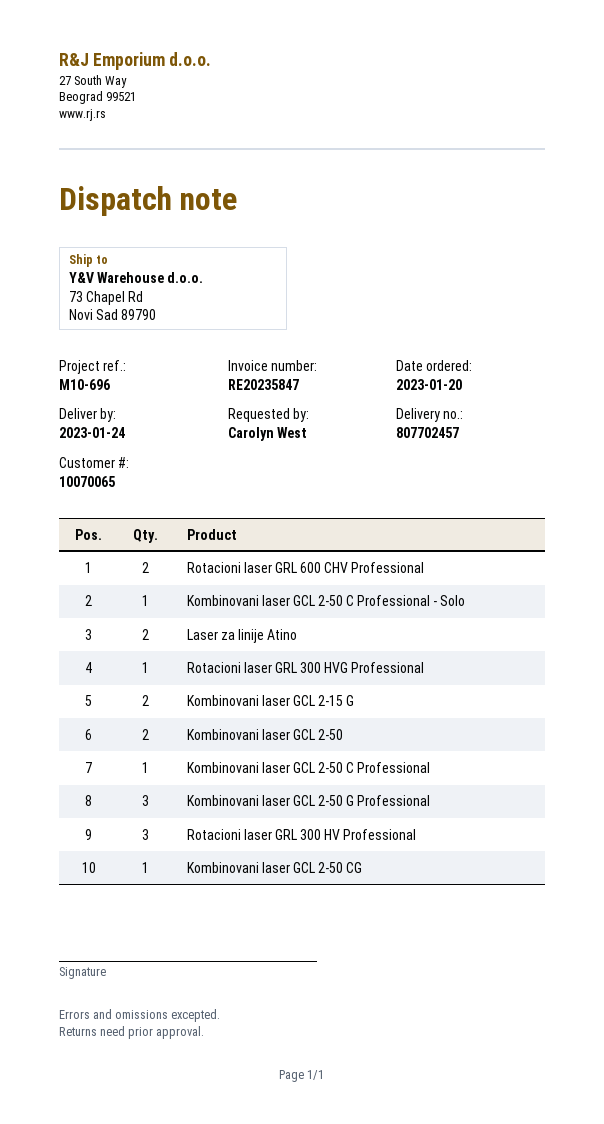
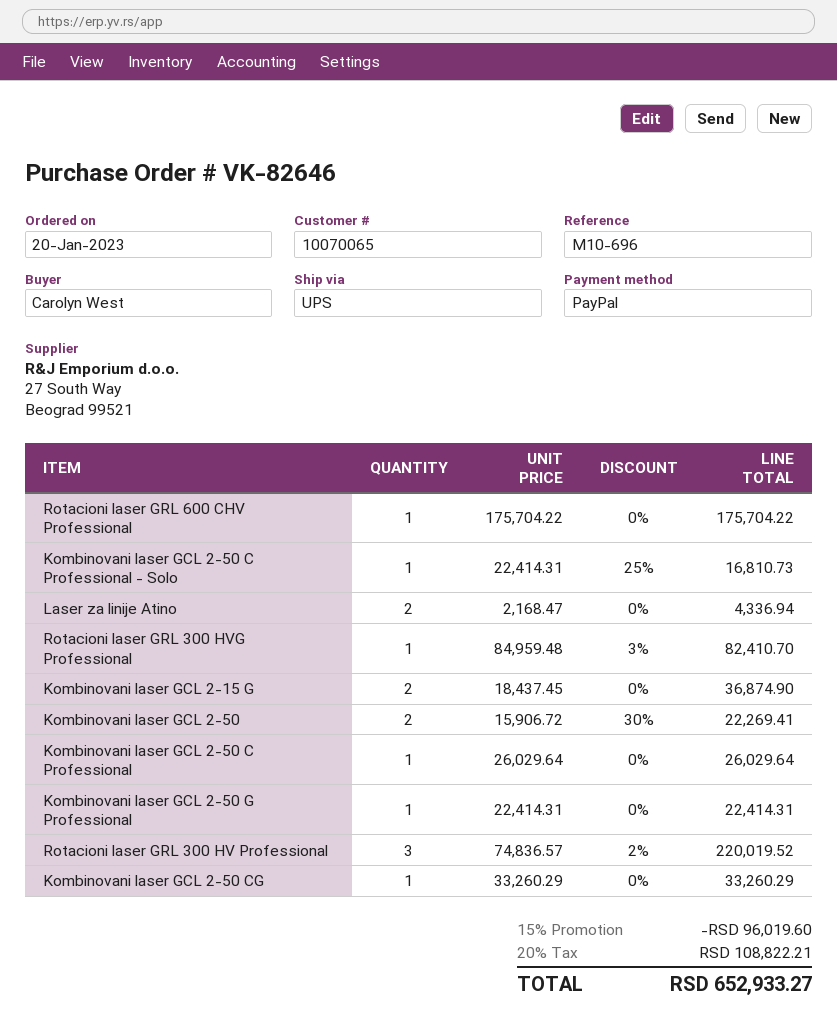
Rotacioni laser GRL 600 CHV Professional: 2 -> 1
Kombinovani laser GCL 2-50 G Professional: 3 -> 1

